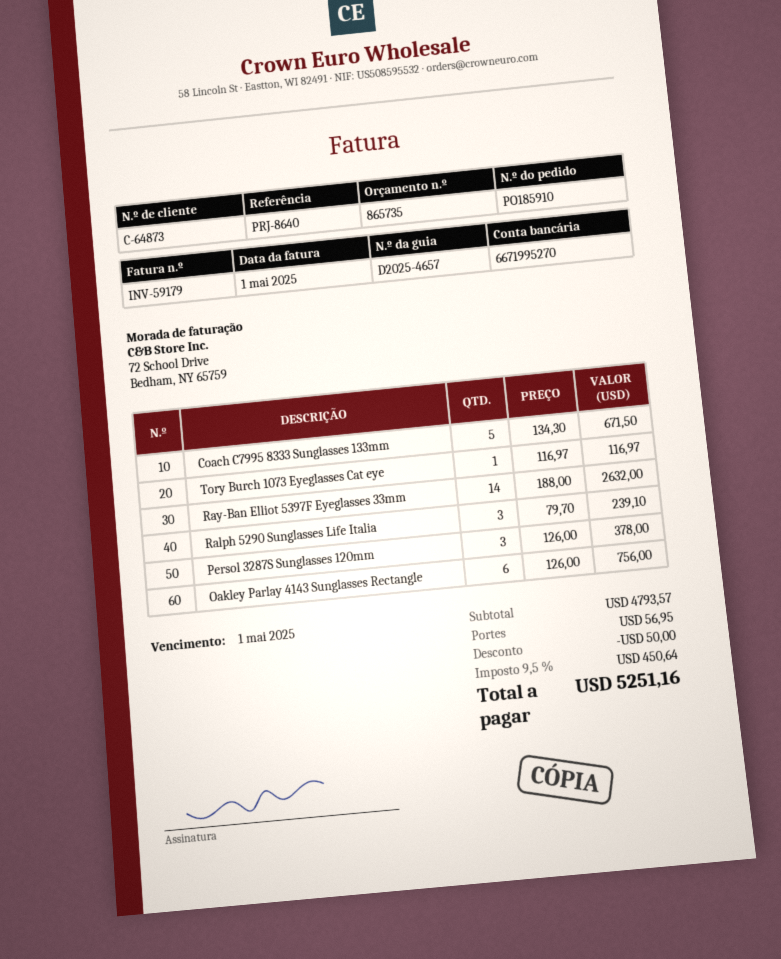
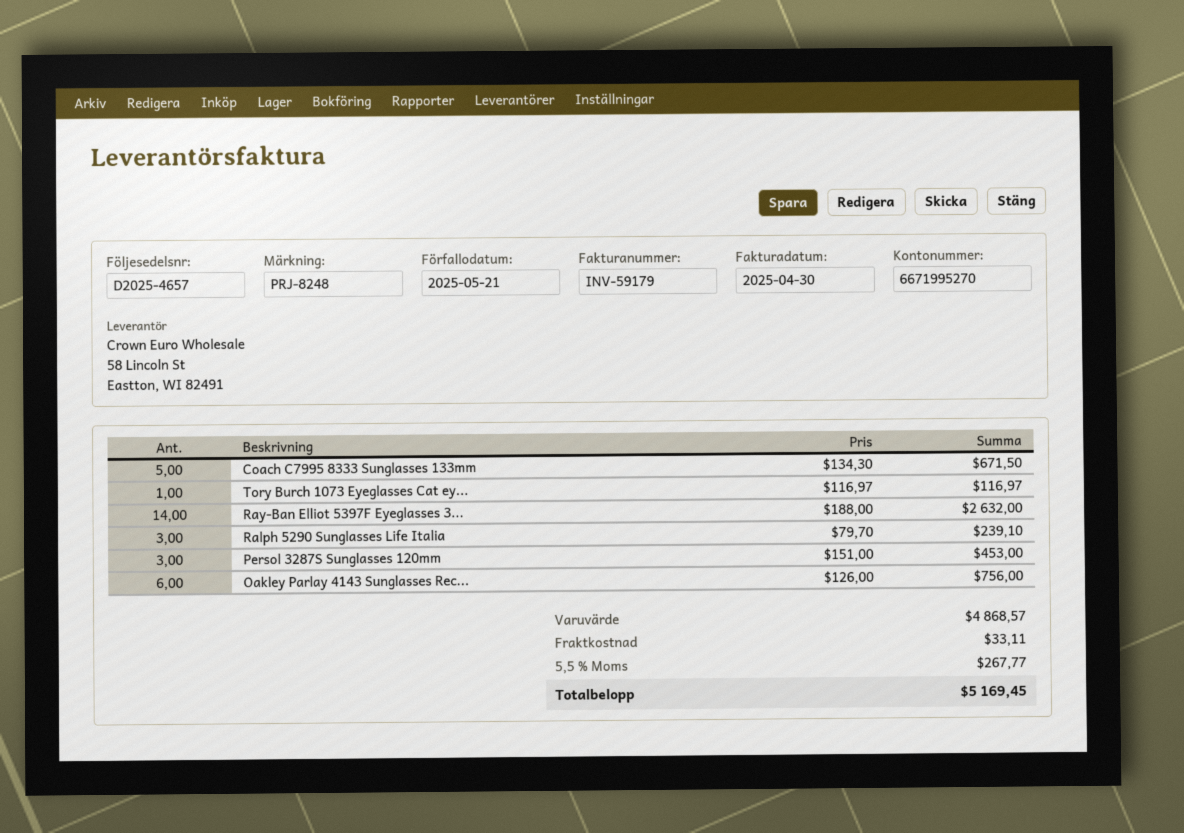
invoice date: 2025-05-01 -> 2025-04-30
due date: 2025-05-01 -> 2025-05-21
reference: PRJ-8640 -> PRJ-8248
Persol 3287S Sunglasses 120mm: 3 x 126.00 = 378.00 -> 3 x 151.00 = 453.00
subtotal: 4793.57 -> 4868.57
discount: 50.00 -> none
shipping: 56.95 -> 33.11
tax: 9.5% = 450.64 -> 5.5% = 267.77
total: 5251.16 -> 5169.45

